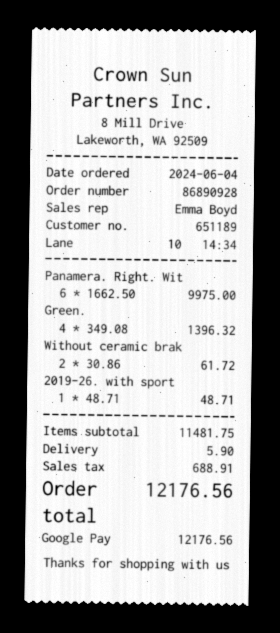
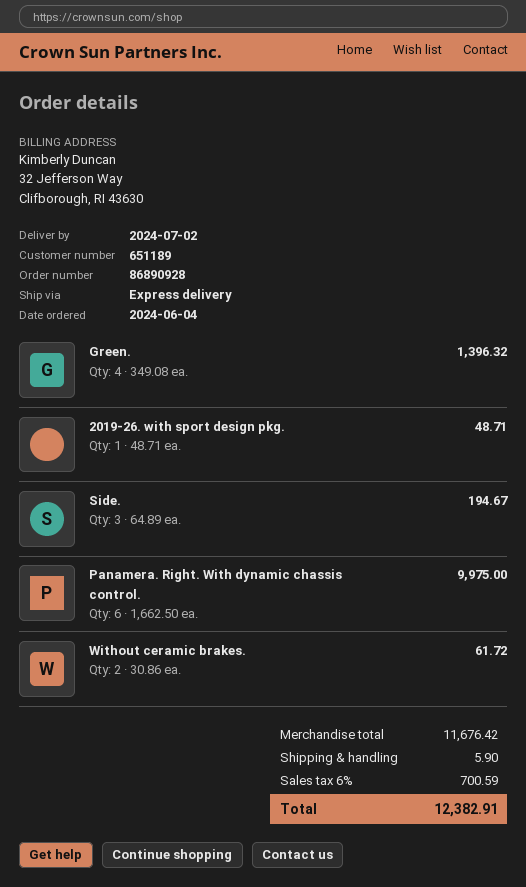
Side.: none -> 3 x 64.89 = 194.67
subtotal: 11481.75 -> 11676.42
tax: 688.91 -> 700.59
total: 12176.56 -> 12382.91

